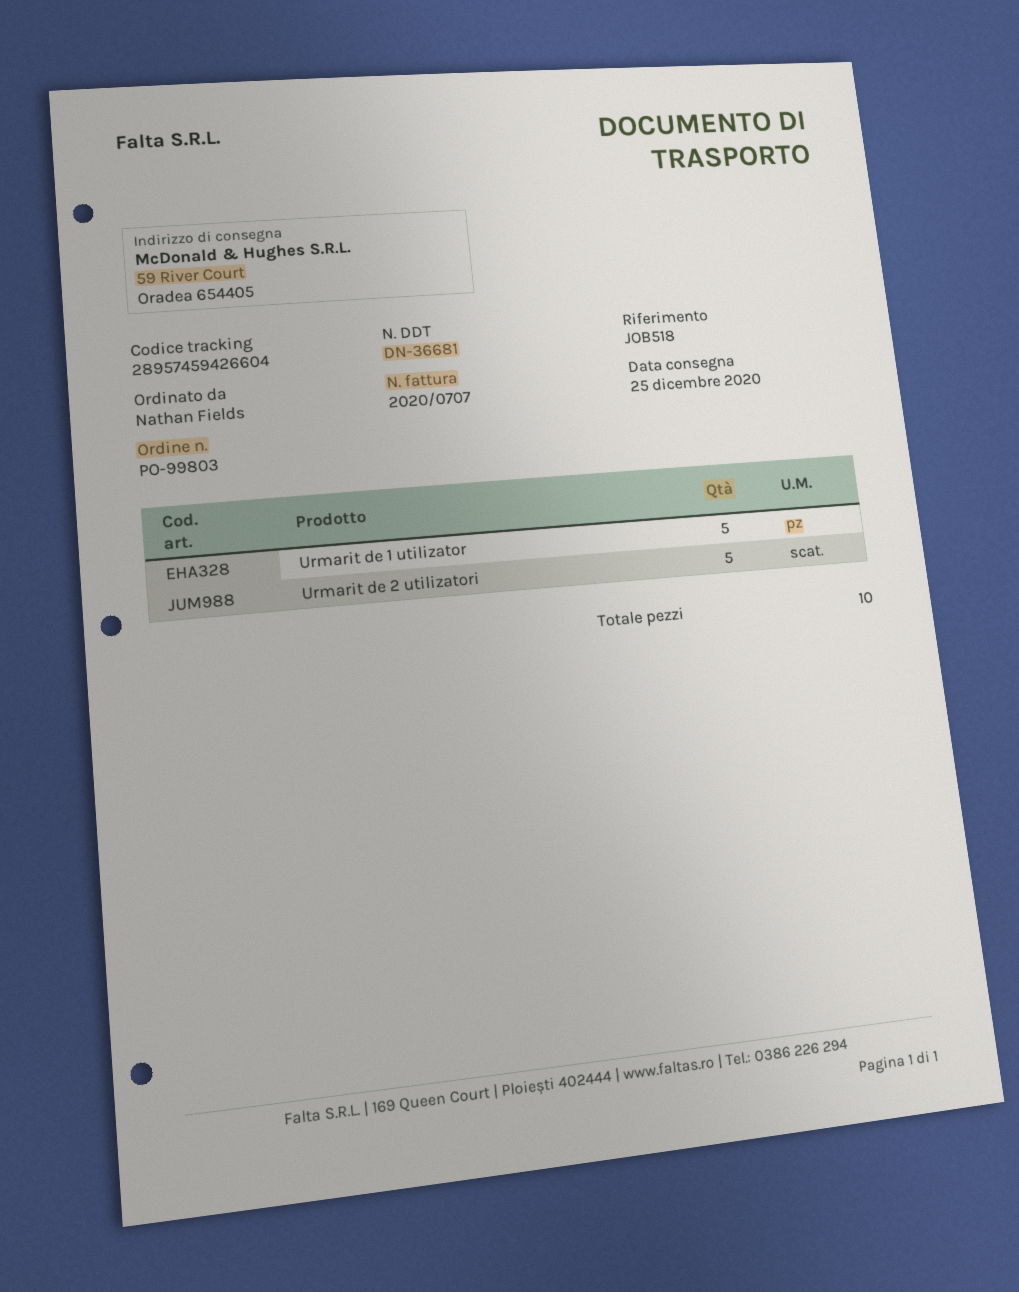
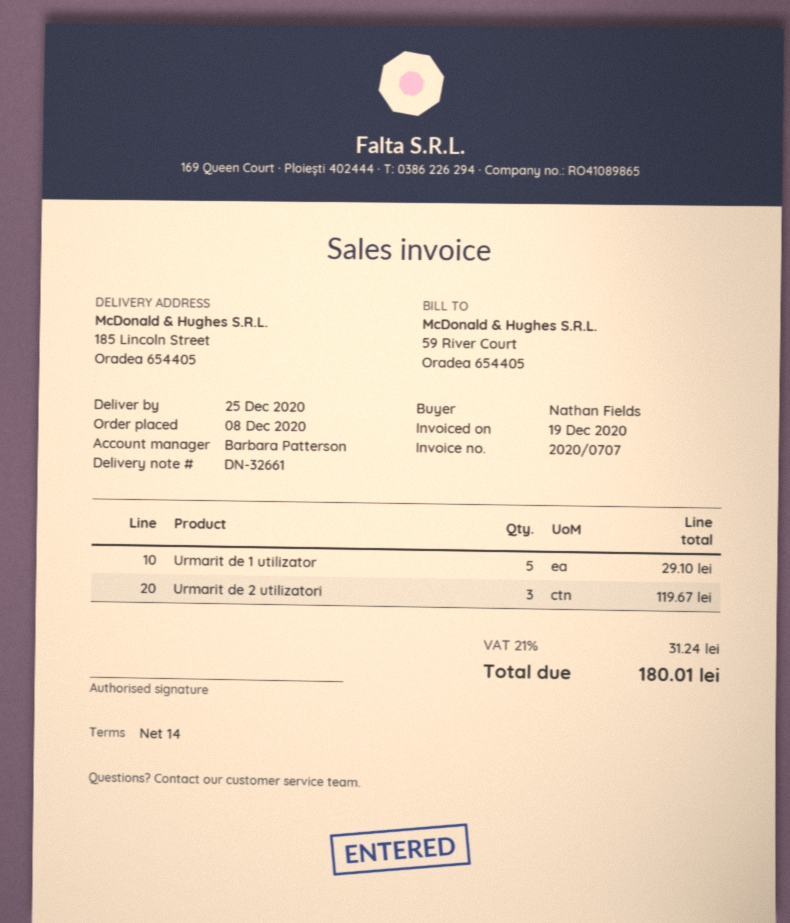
delivery note number: DN-36681 -> DN-32661
ship to: 59 River Court, Oradea 654405 -> 185 Lincoln Street, Oradea 654405
Urmarit de 2 utilizatori: 5 -> 3

